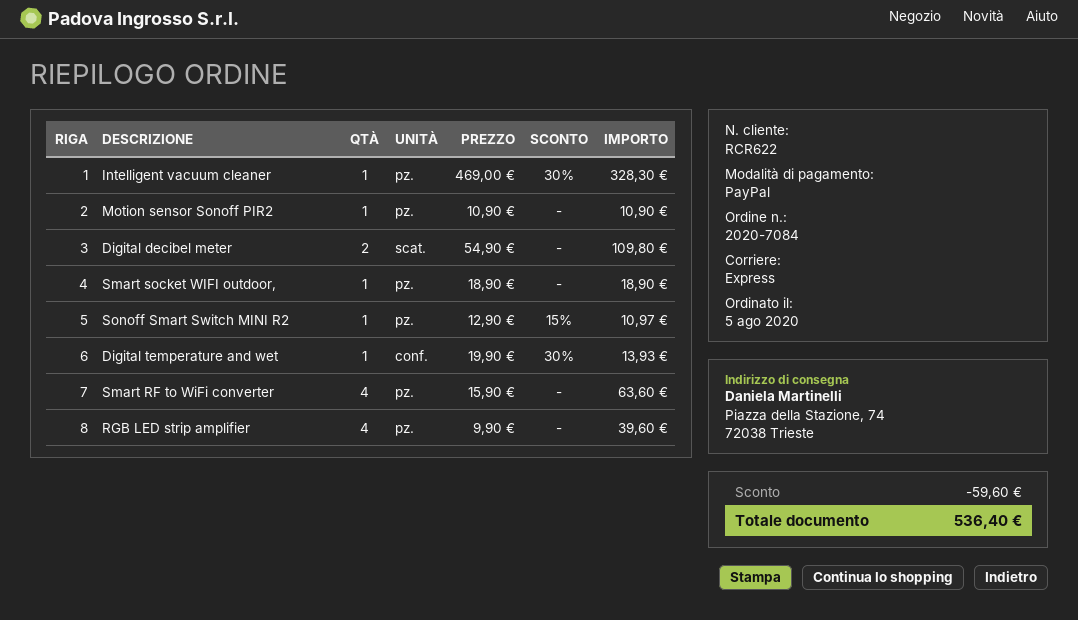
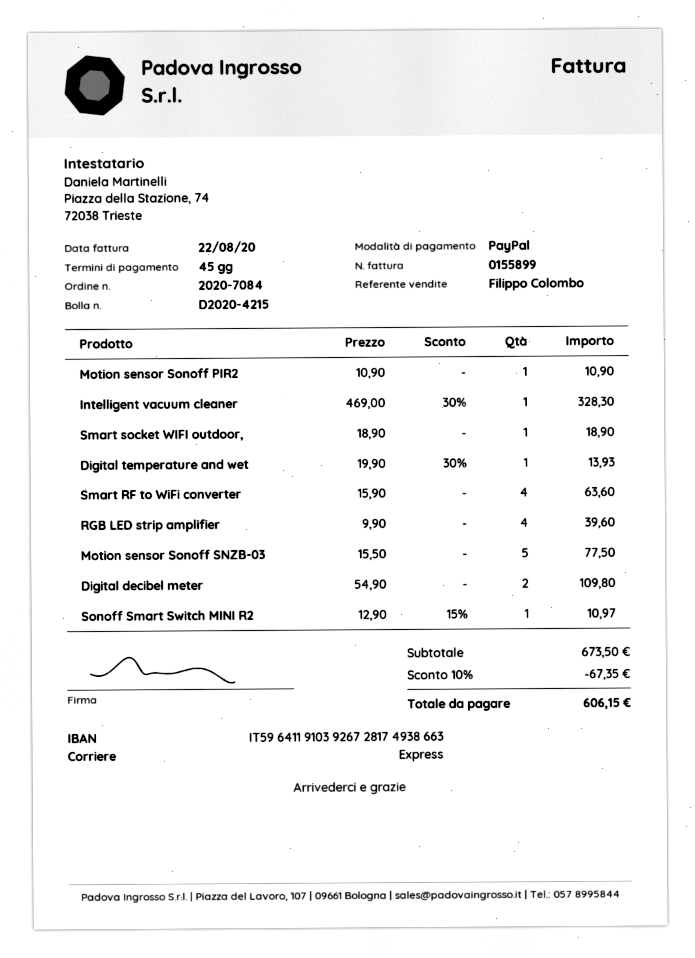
Motion sensor Sonoff SNZB-03: none -> 5 x 15.50 = 77.50
discount: 59.60 -> 67.35
total: 536.40 -> 606.15

